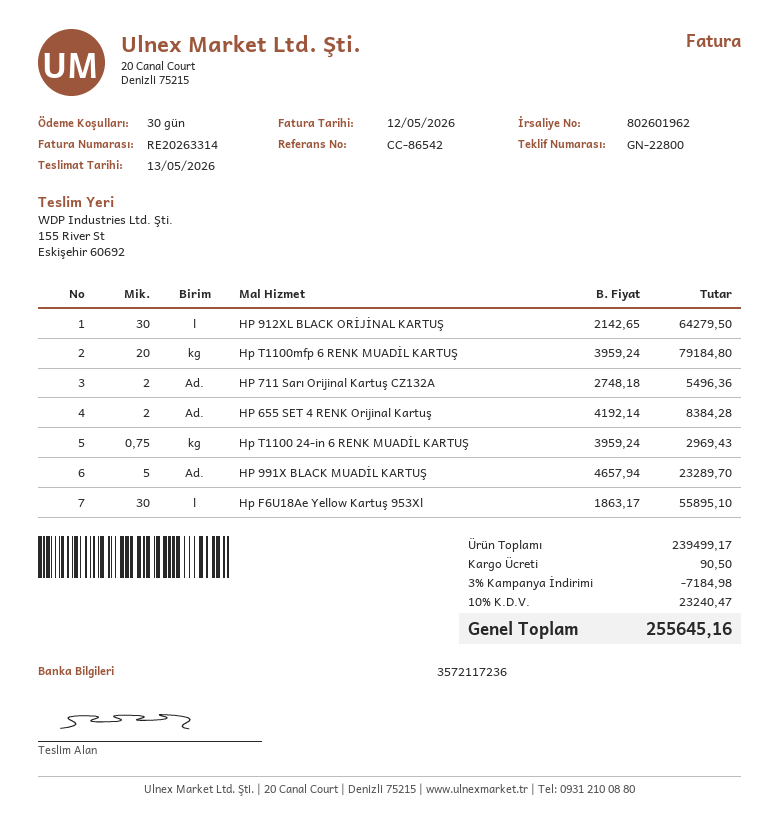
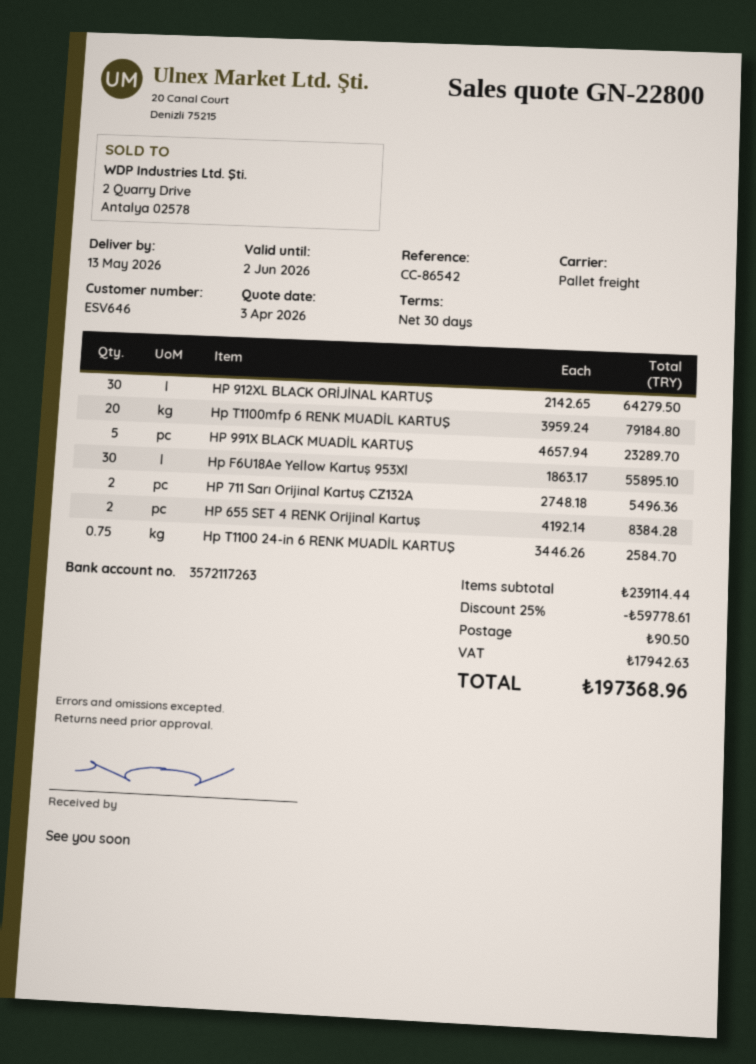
bank account: 3572117236 -> 3572117263
Hp T1100 24-in 6 RENK MUADİL KARTUŞ: 0.75 x 3959.24 = 2969.43 -> 0.75 x 3446.26 = 2584.70
subtotal: 239499.17 -> 239114.44
discount: 3% = 7184.98 -> 25% = 59778.61
tax: 23240.47 -> 17942.63
total: 255645.16 -> 197368.96

